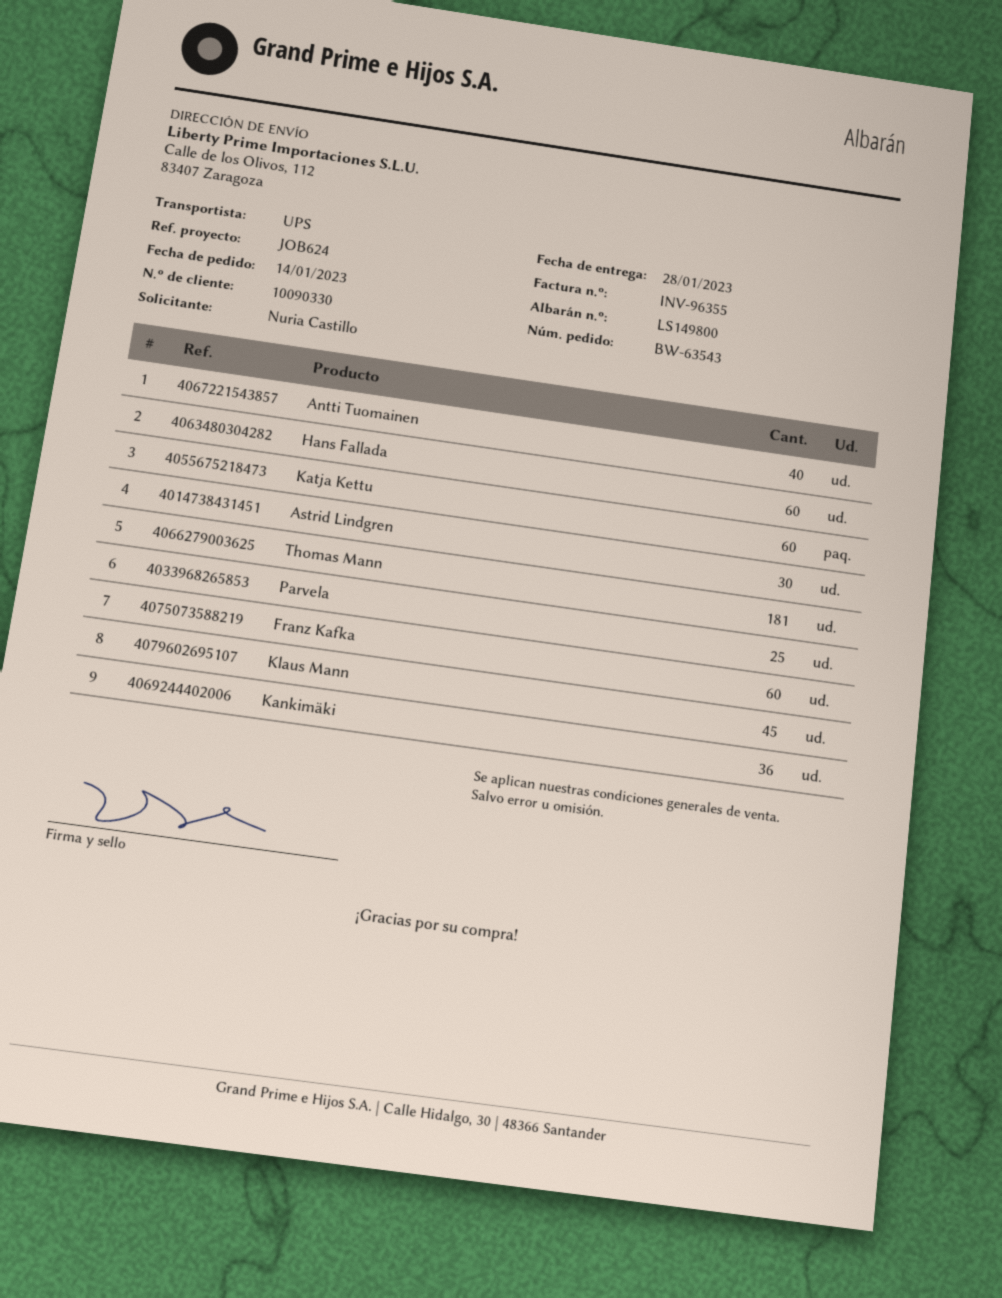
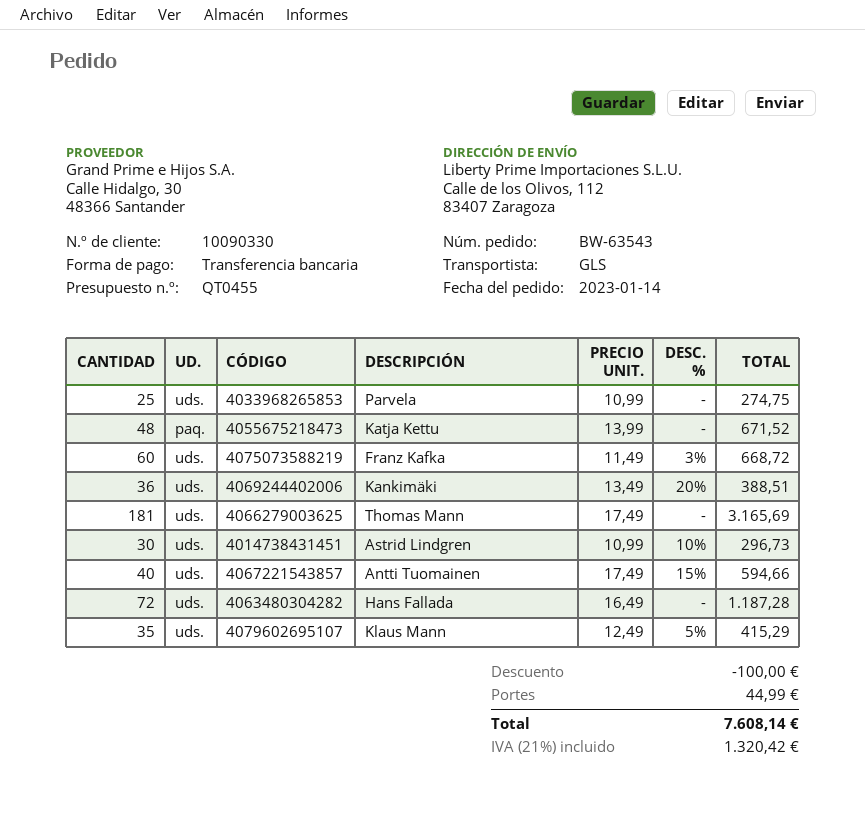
shipping method: UPS -> GLS
Hans Fallada: 60 -> 72
Katja Kettu: 60 -> 48
Klaus Mann: 45 -> 35

